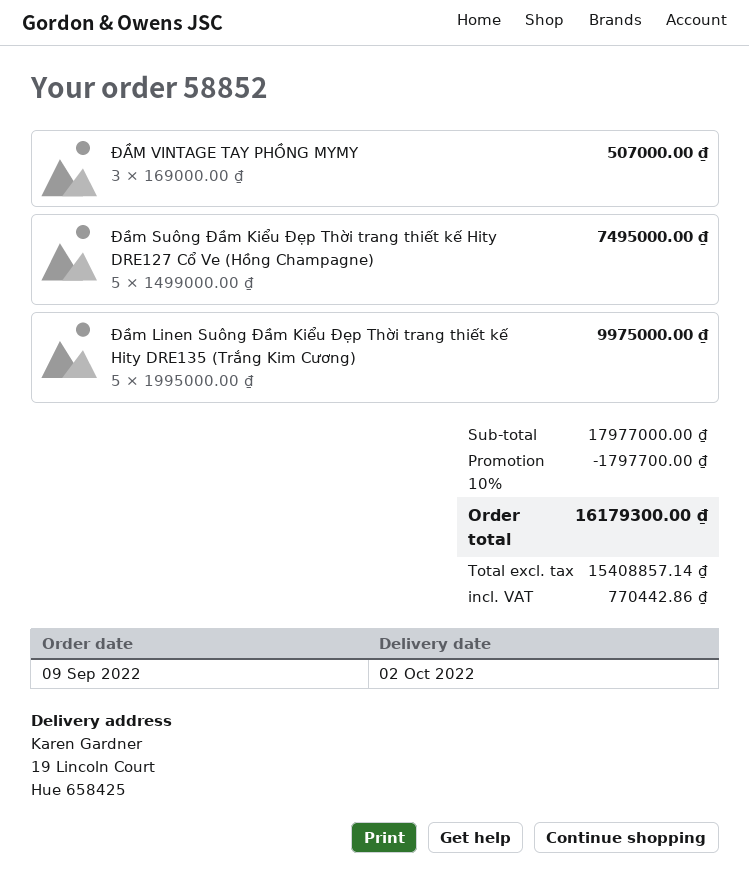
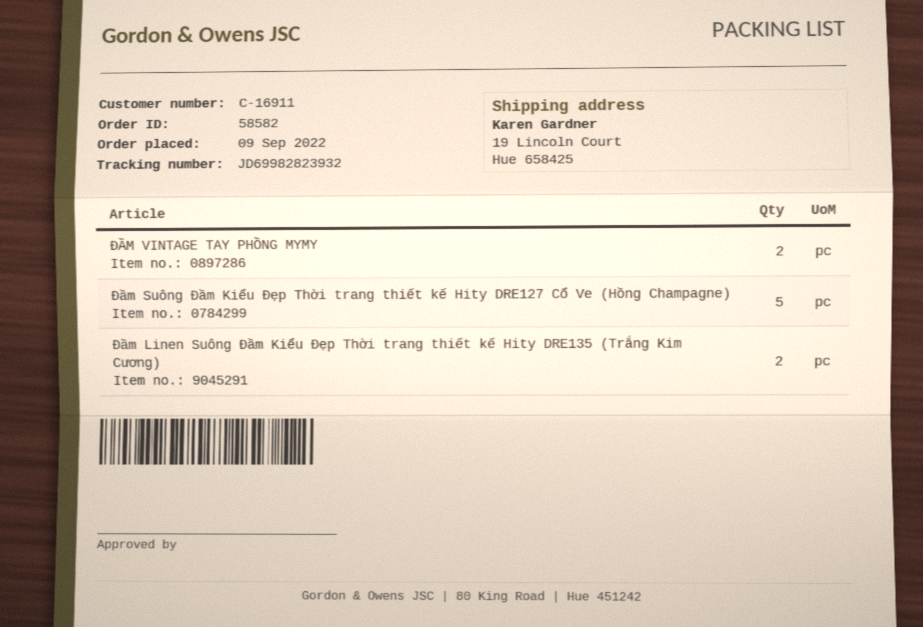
order number: 58852 -> 58582
ĐẦM VINTAGE TAY PHỒNG MYMY: 3 -> 2
Đầm Linen Suông Đầm Kiểu Đẹp Thời trang thiết kế Hity DRE135 (Trắng Kim Cương): 5 -> 2

